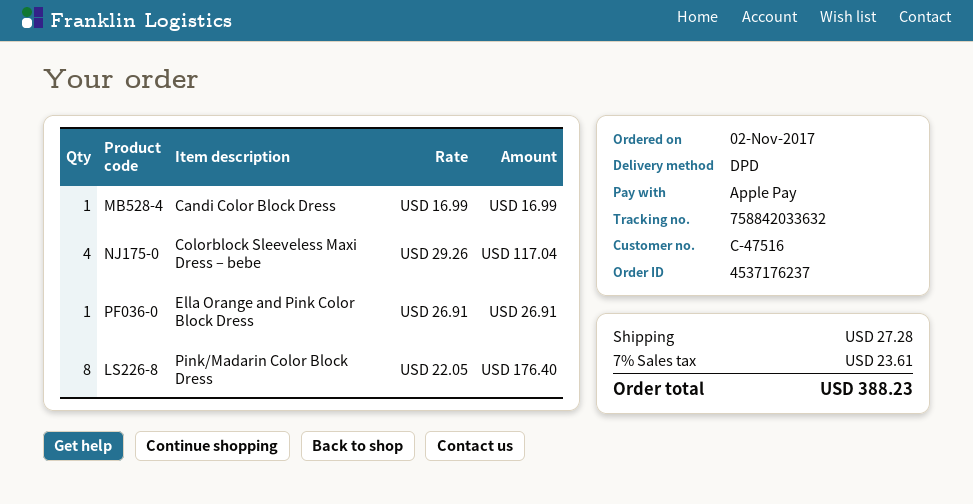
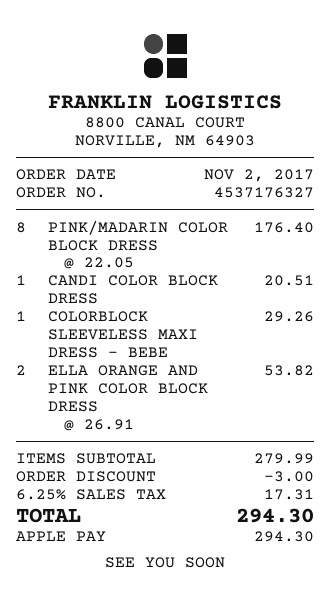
order number: 4537176237 -> 4537176327
Candi Color Block Dress: 1 x 16.99 = 16.99 -> 1 x 20.51 = 20.51
Colorblock Sleeveless Maxi Dress – bebe: 4 x 29.26 = 117.04 -> 1 x 29.26 = 29.26
Ella Orange and Pink Color Block Dress: 1 x 26.91 = 26.91 -> 2 x 26.91 = 53.82
discount: none -> 3.00
shipping: 27.28 -> none
tax: 7% = 23.61 -> 6.25% = 17.31
total: 388.23 -> 294.30

